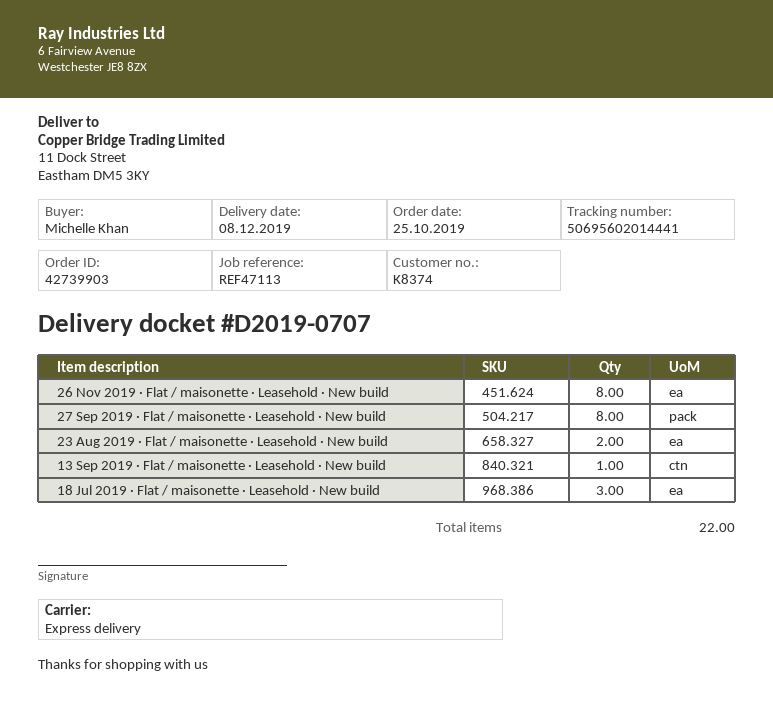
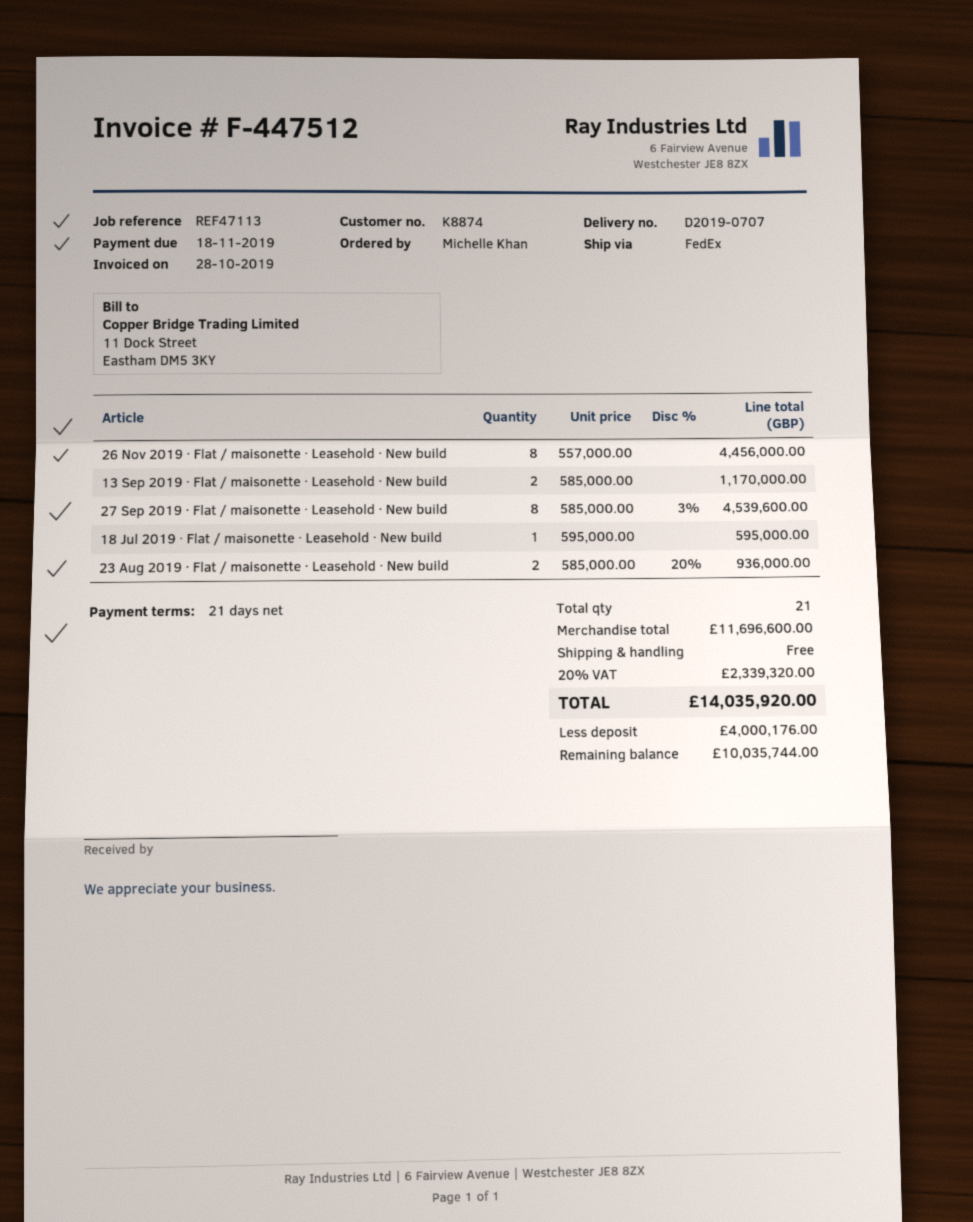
customer number: K8374 -> K8874
shipping method: express -> FedEx
13 Sep 2019 · Flat / maisonette · Leasehold · New build: 1 -> 2
18 Jul 2019 · Flat / maisonette · Leasehold · New build: 3 -> 1
total quantity: 22 -> 21

